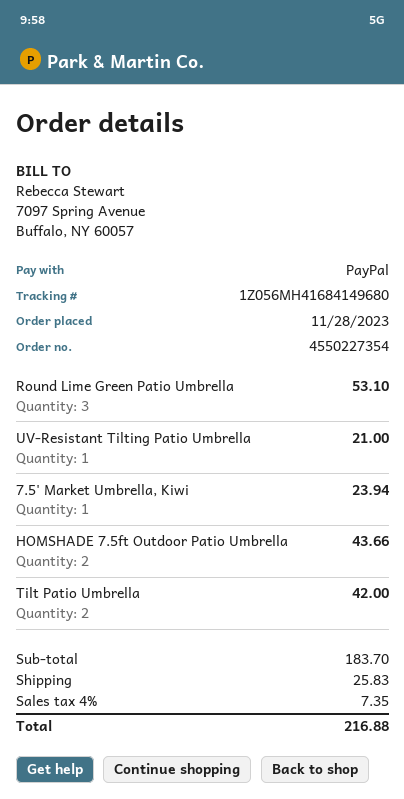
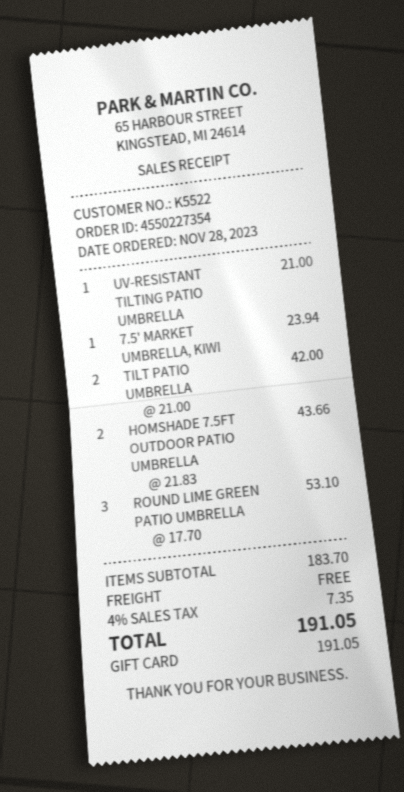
payment method: PayPal -> gift card
shipping: 25.83 -> 0.00
total: 216.88 -> 191.05

